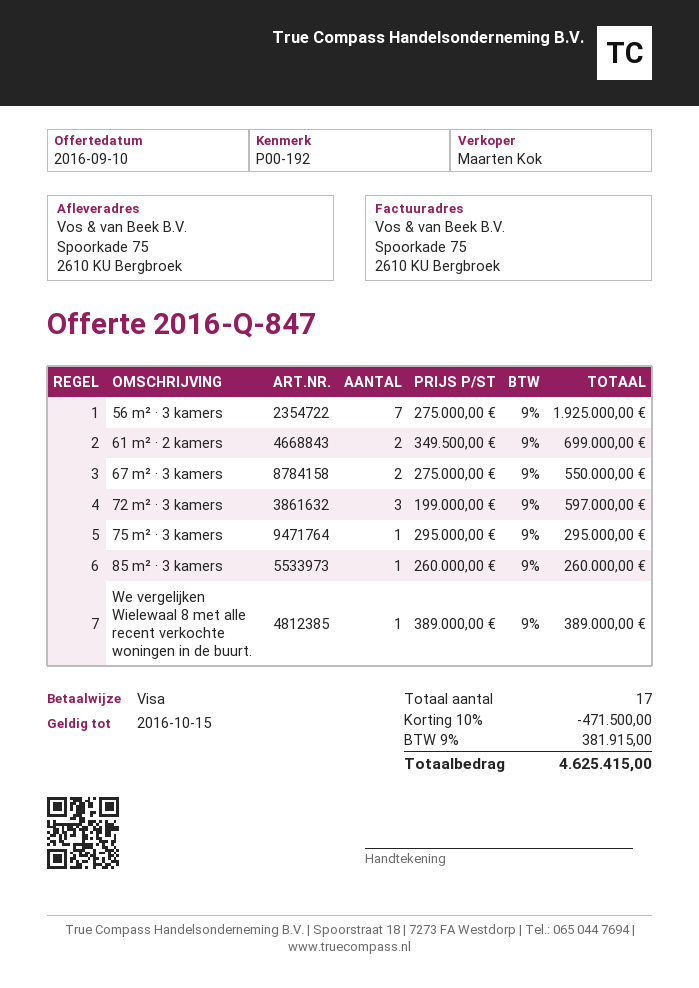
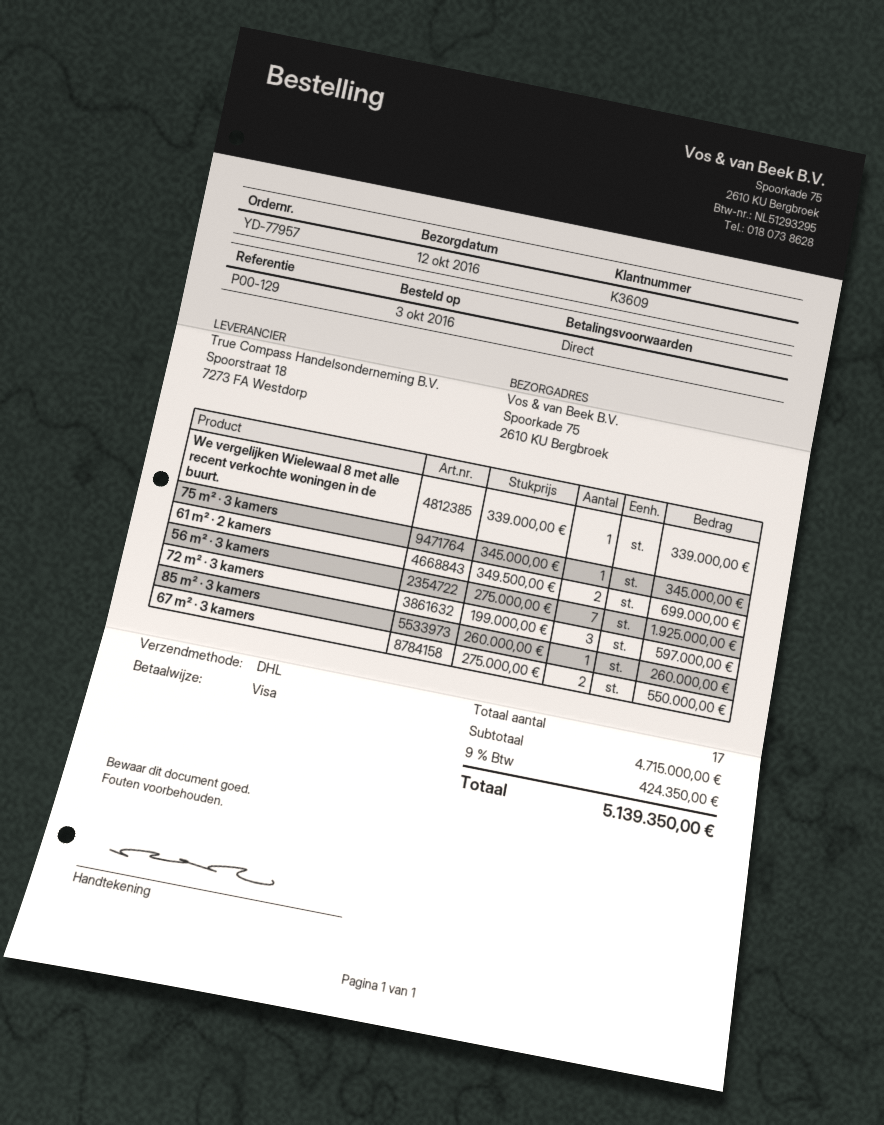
reference: P00-192 -> P00-129
75 m² · 3 kamers: 1 x 295000.00 = 295000.00 -> 1 x 345000.00 = 345000.00
We vergelijken Wielewaal 8 met alle recent verkochte woningen in de buurt.: 1 x 389000.00 = 389000.00 -> 1 x 339000.00 = 339000.00
discount: 10% = 471500.00 -> none
tax: 9% = 381915.00 -> 9% = 424350.00
total: 4625415.00 -> 5139350.00

